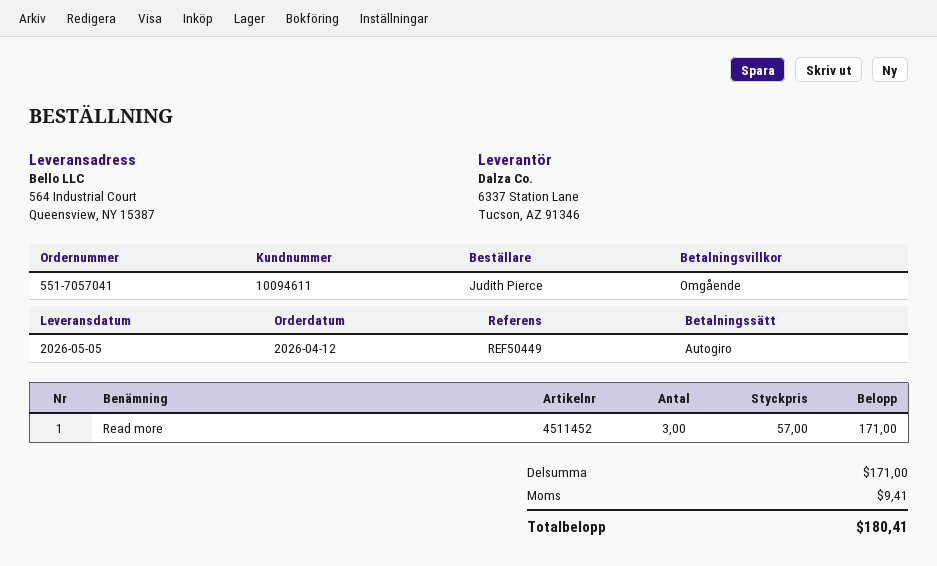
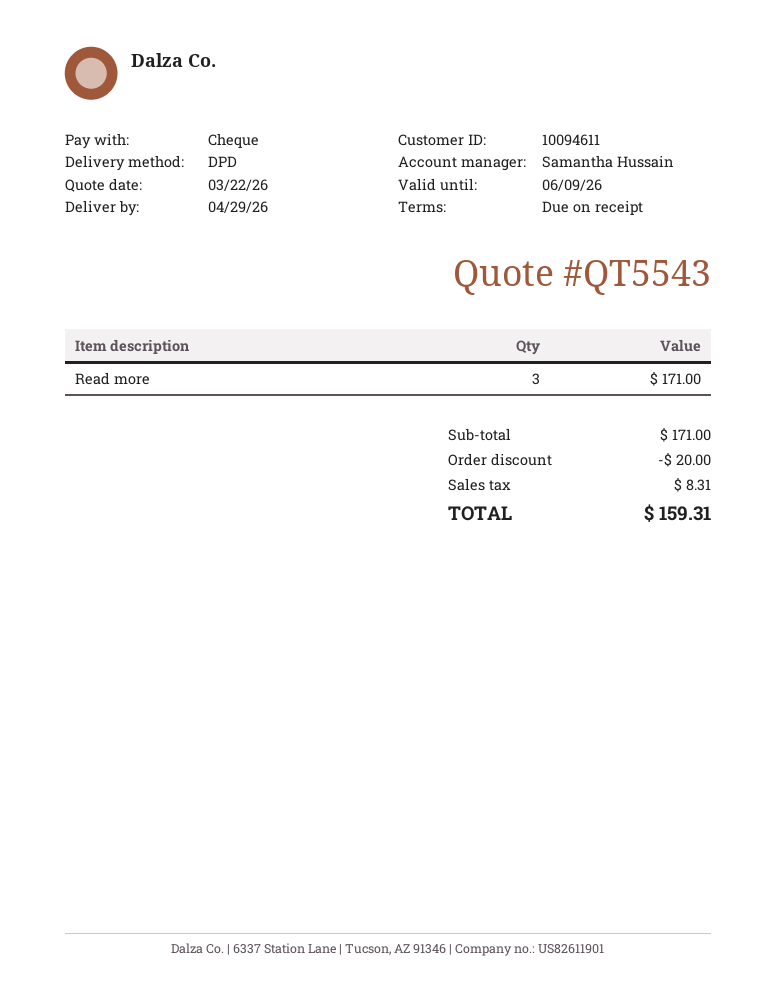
delivery date: 2026-05-05 -> 2026-04-29
payment method: direct debit -> cheque
discount: none -> 20.00
tax: 9.41 -> 8.31
total: 180.41 -> 159.31

